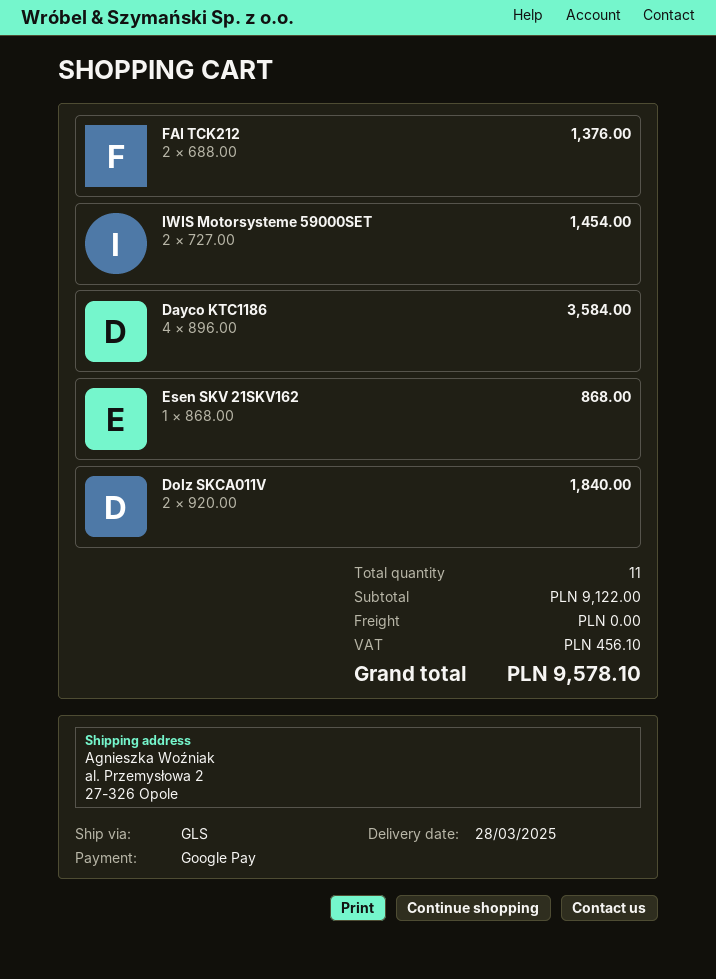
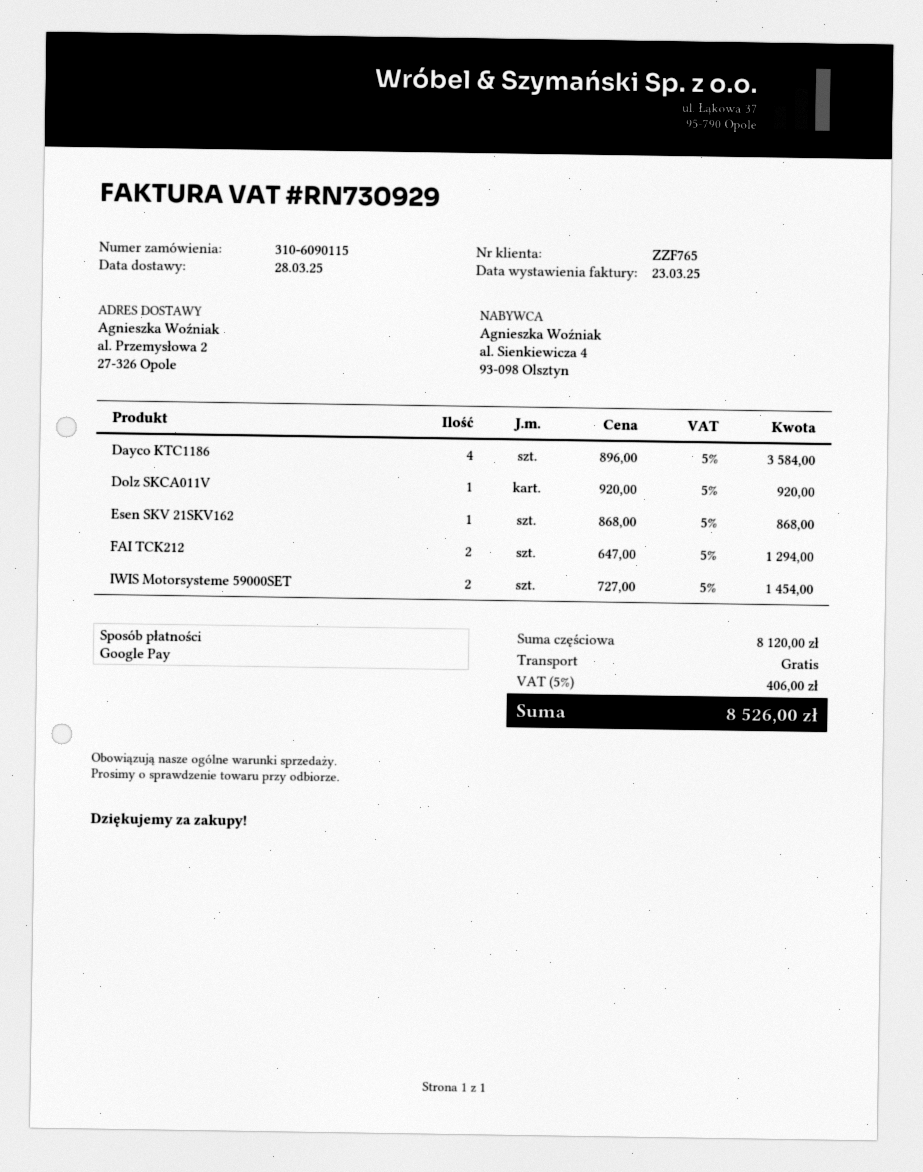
FAI TCK212: 2 x 688.00 = 1376.00 -> 2 x 647.00 = 1294.00
Dolz SKCA011V: 2 x 920.00 = 1840.00 -> 1 x 920.00 = 920.00
subtotal: 9122.00 -> 8120.00
tax: 456.10 -> 406.00
total: 9578.10 -> 8526.00

